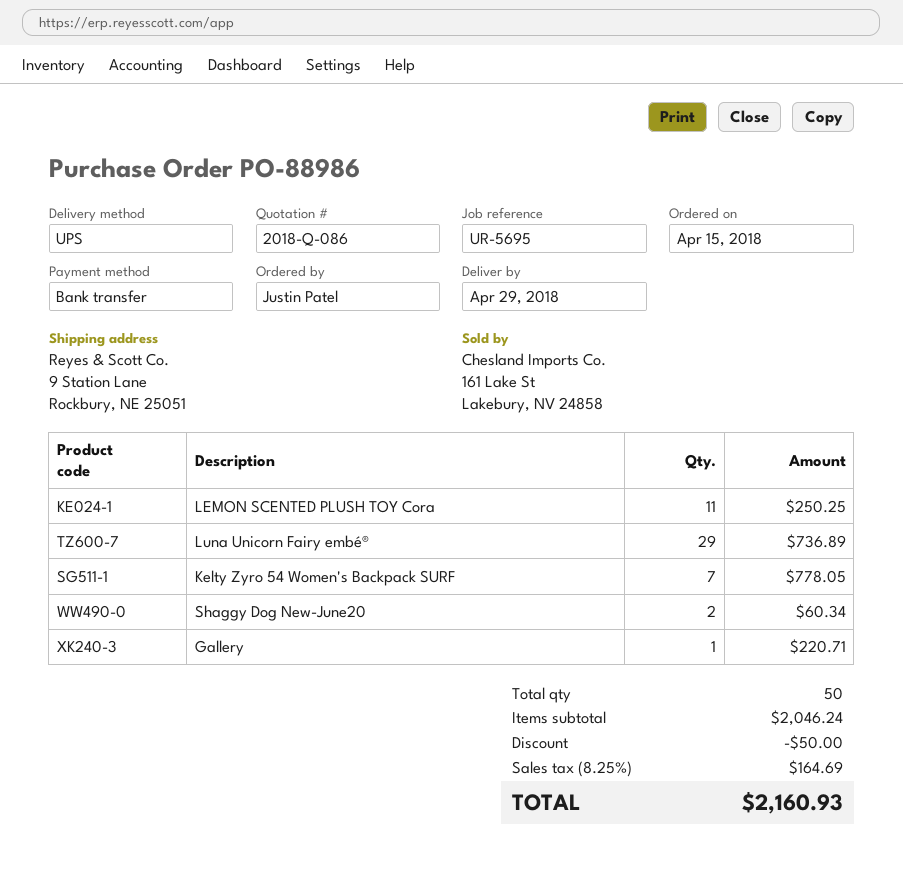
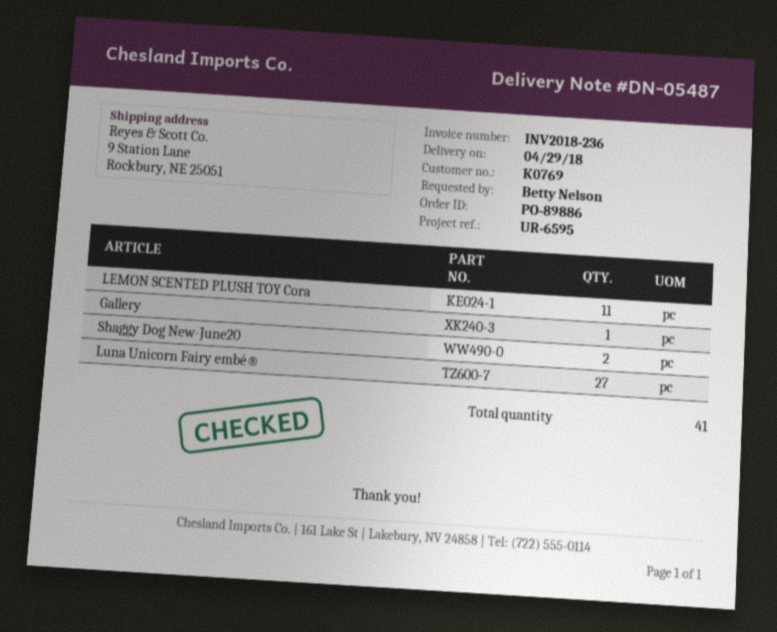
order number: PO-88986 -> PO-89886
reference: UR-5695 -> UR-6595
ordered by: Justin Patel -> Betty Nelson
Luna Unicorn Fairy embé®: 29 -> 27
Kelty Zyro 54 Women's Backpack SURF: 7 -> none
total quantity: 50 -> 41

